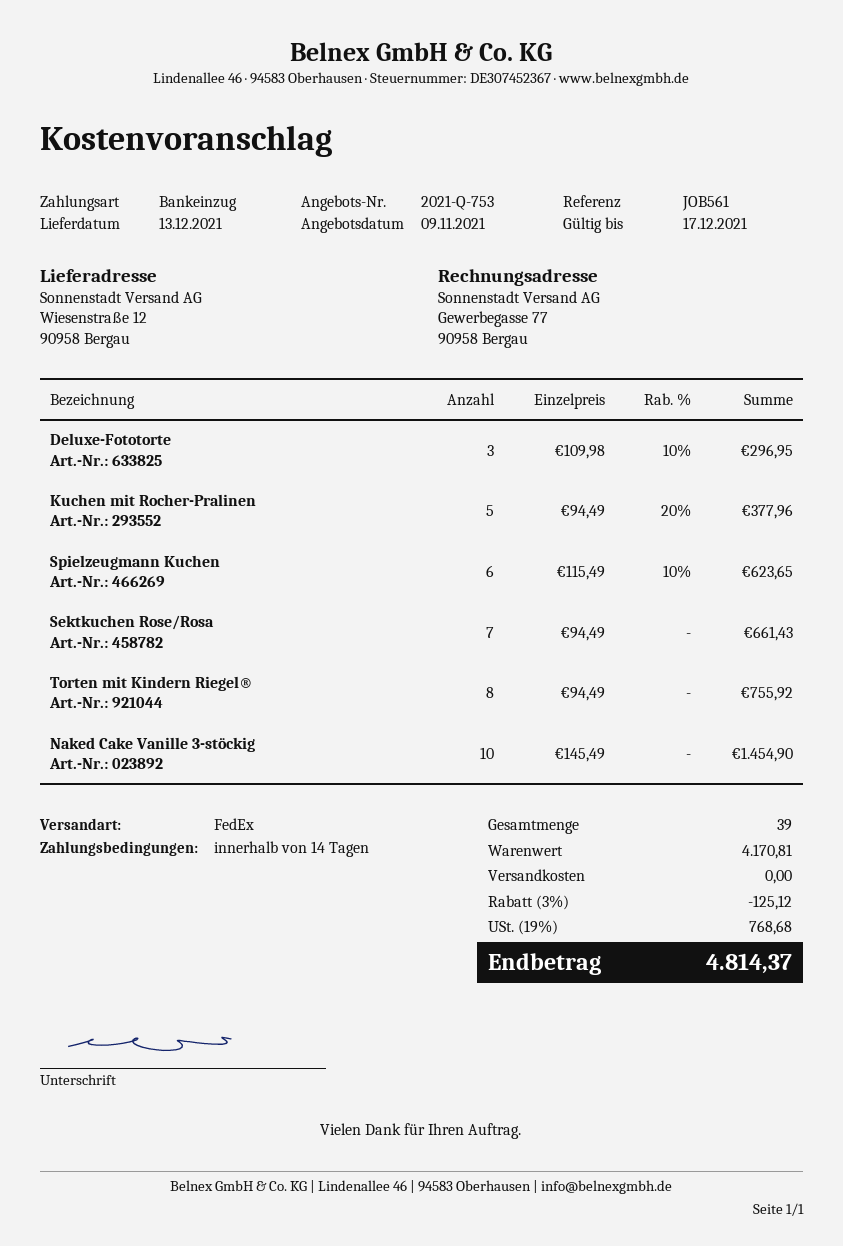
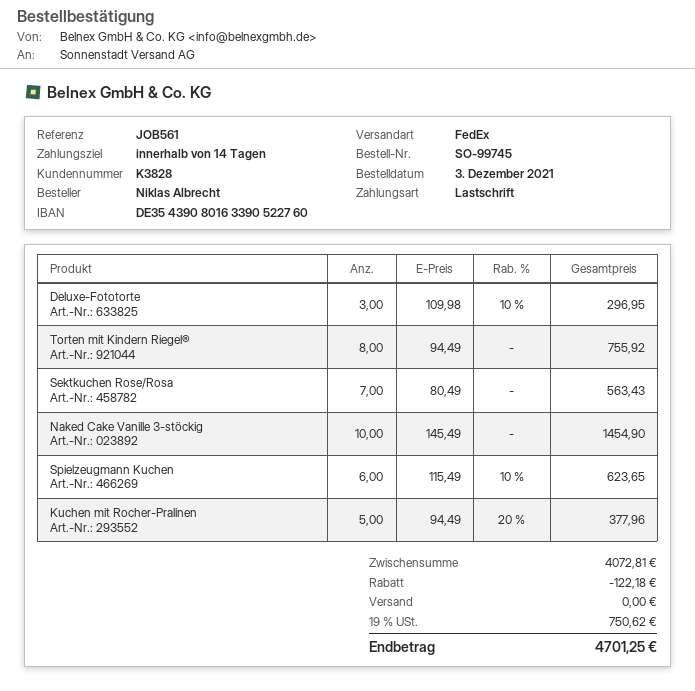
Sektkuchen Rose/Rosa: 7 x 94.49 = 661.43 -> 7 x 80.49 = 563.43
subtotal: 4170.81 -> 4072.81
discount: 125.12 -> 122.18
tax: 19% = 768.68 -> 19% = 750.62
total: 4814.37 -> 4701.25

